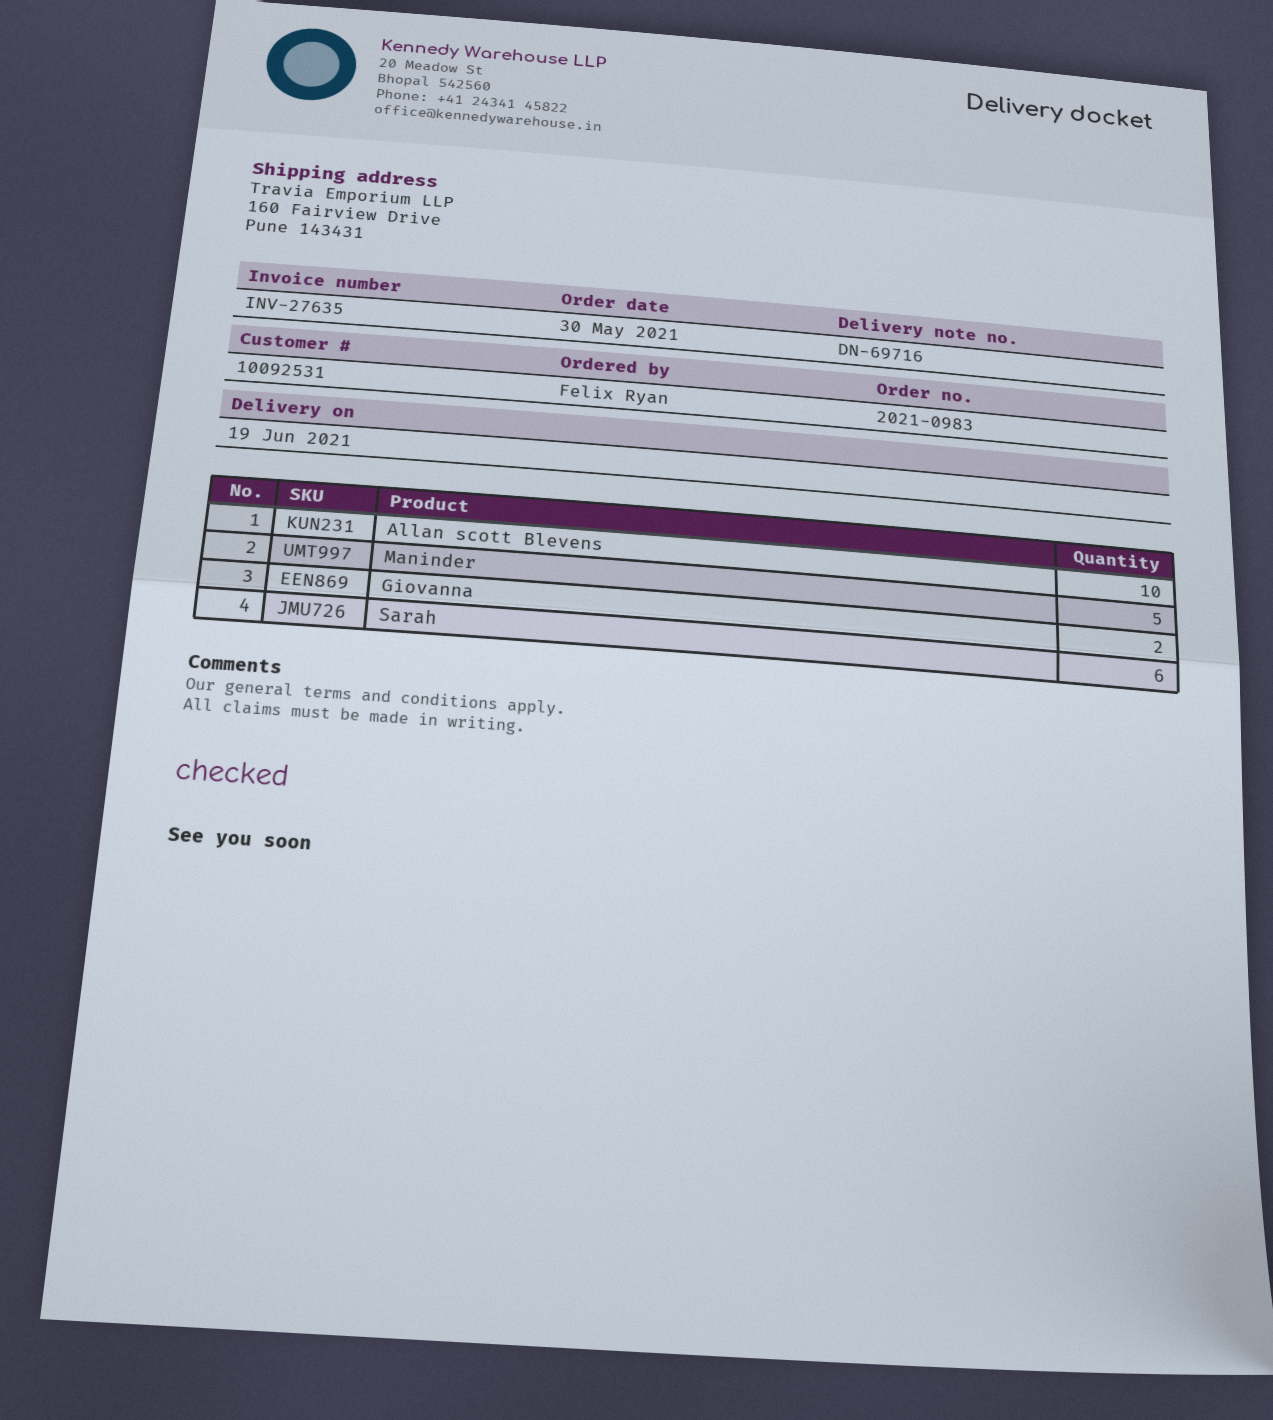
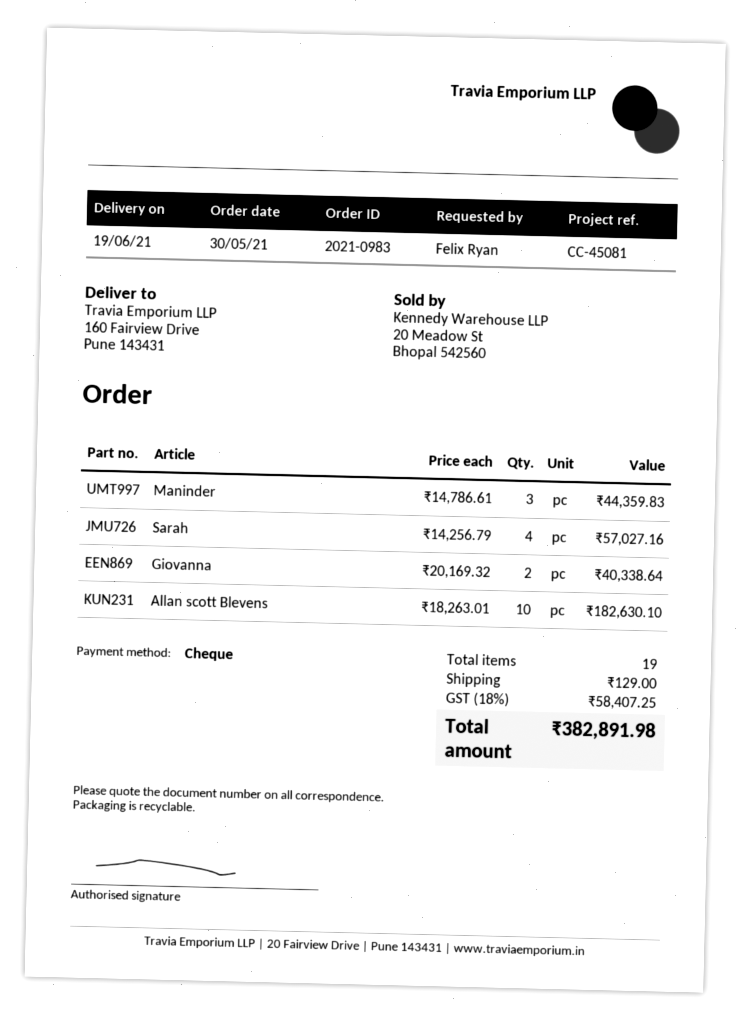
Maninder: 5 -> 3
Sarah: 6 -> 4

